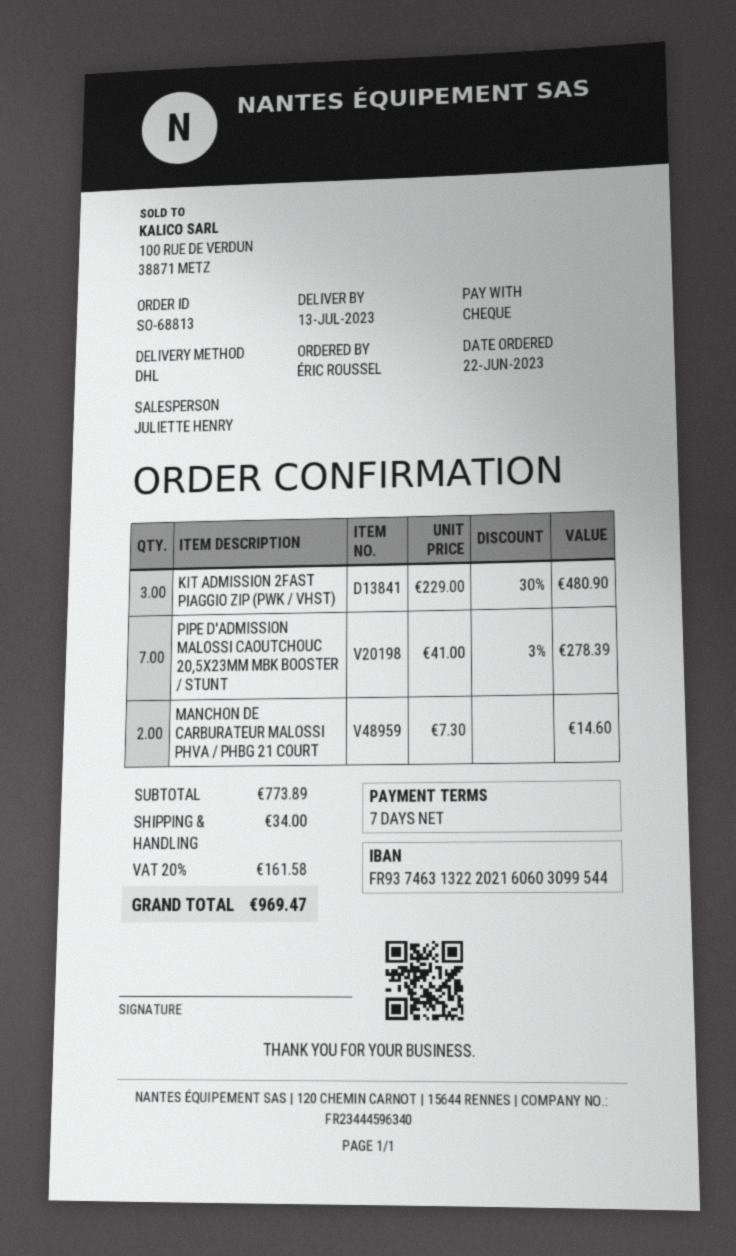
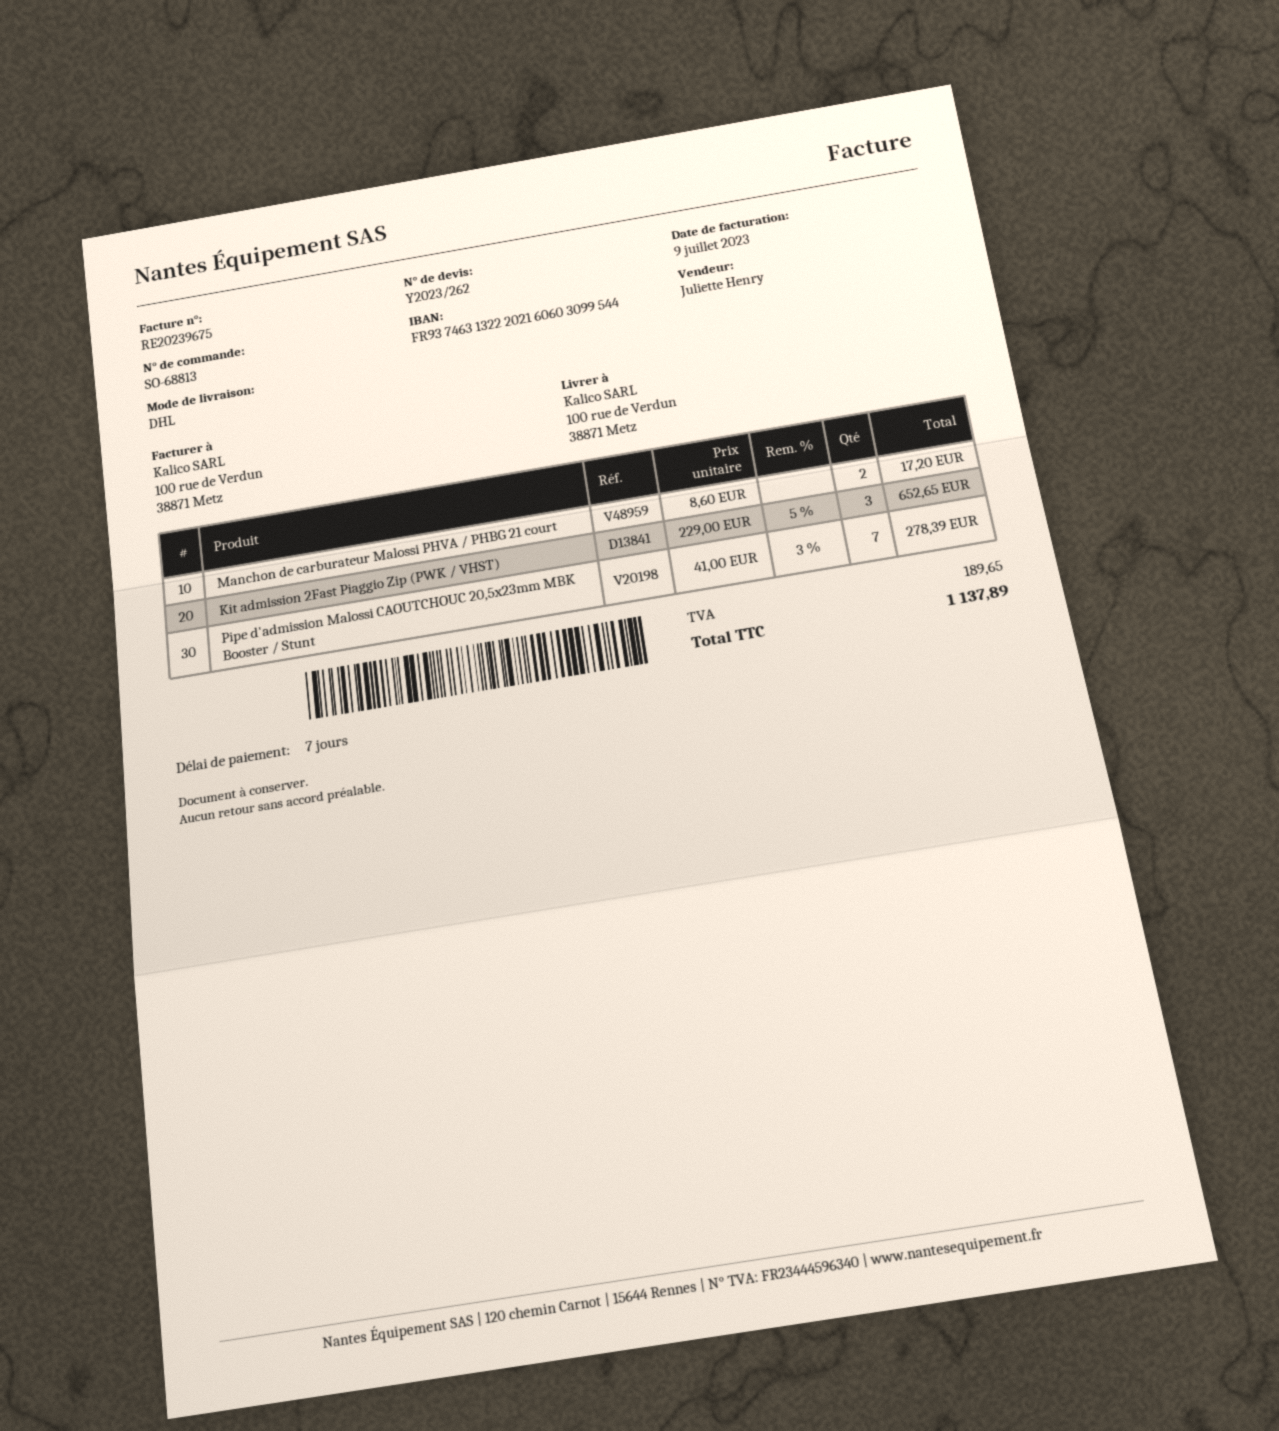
KIT ADMISSION 2FAST PIAGGIO ZIP (PWK / VHST): 3 x 229.00 - 30% = 480.90 -> 3 x 229.00 - 5% = 652.65
MANCHON DE CARBURATEUR MALOSSI PHVA / PHBG 21 COURT: 2 x 7.30 = 14.60 -> 2 x 8.60 = 17.20
shipping: 34.00 -> none
tax: 161.58 -> 189.65
total: 969.47 -> 1137.89

